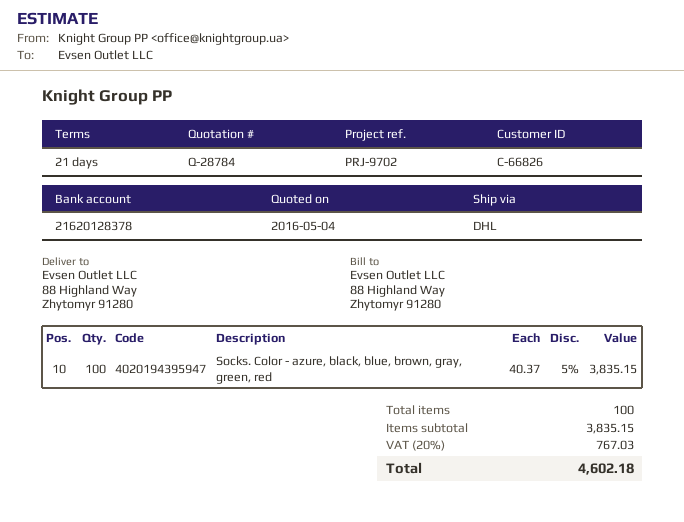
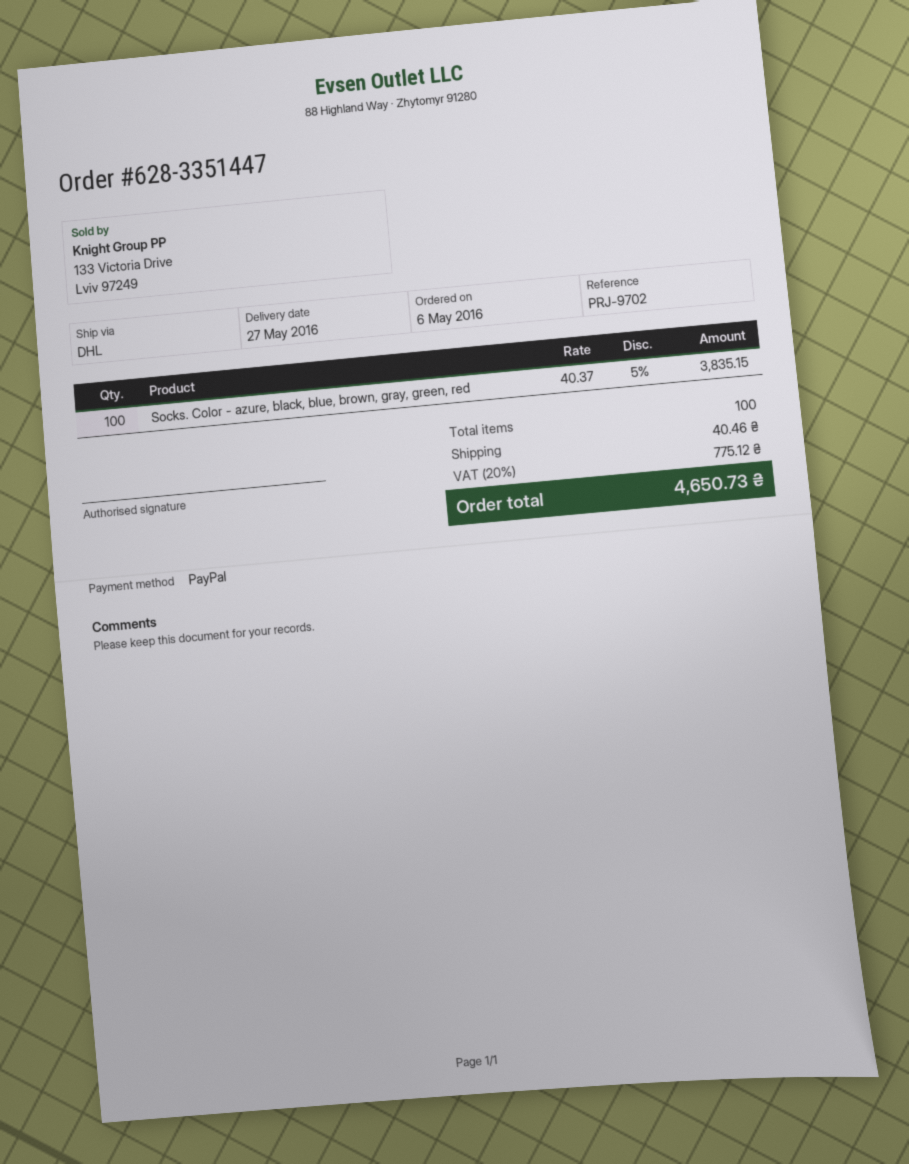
shipping: none -> 40.46
tax: 20% = 767.03 -> 20% = 775.12
total: 4602.18 -> 4650.73

